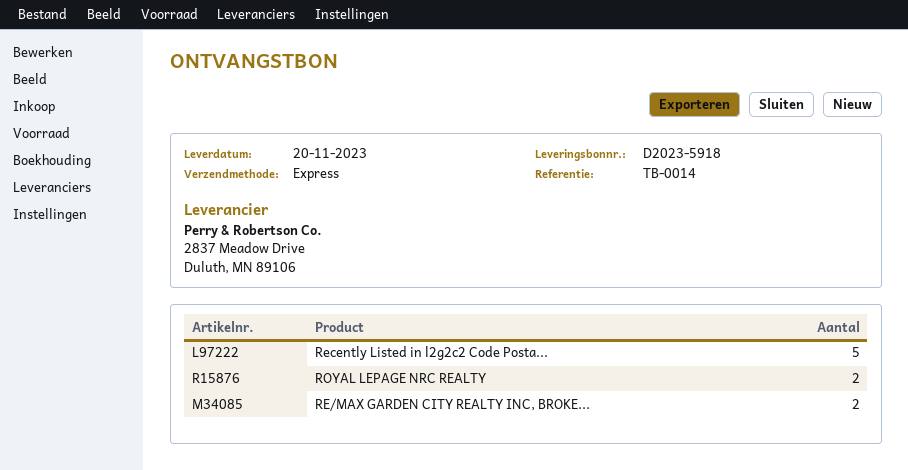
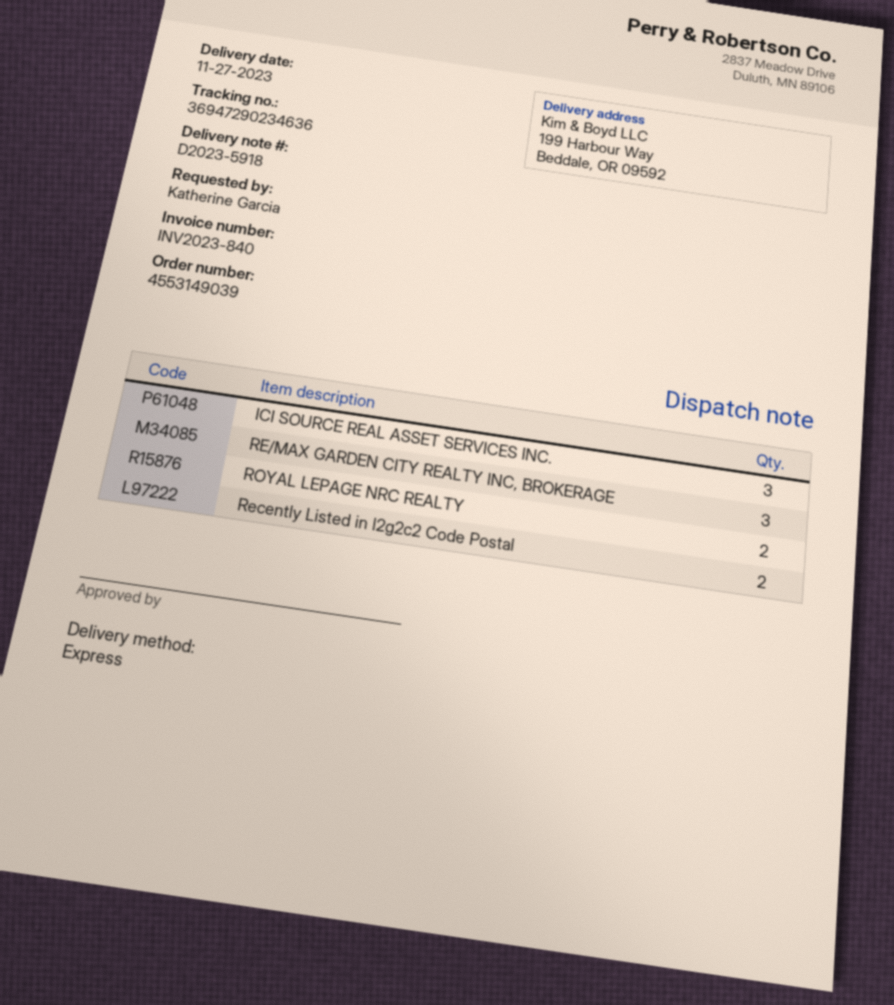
delivery date: 2023-11-20 -> 2023-11-27
Recently Listed in l2g2c2 Code Posta...: 5 -> 2
RE/MAX GARDEN CITY REALTY INC, BROKE...: 2 -> 3
ICI SOURCE REAL ASSET SERVICES INC.: none -> 3

